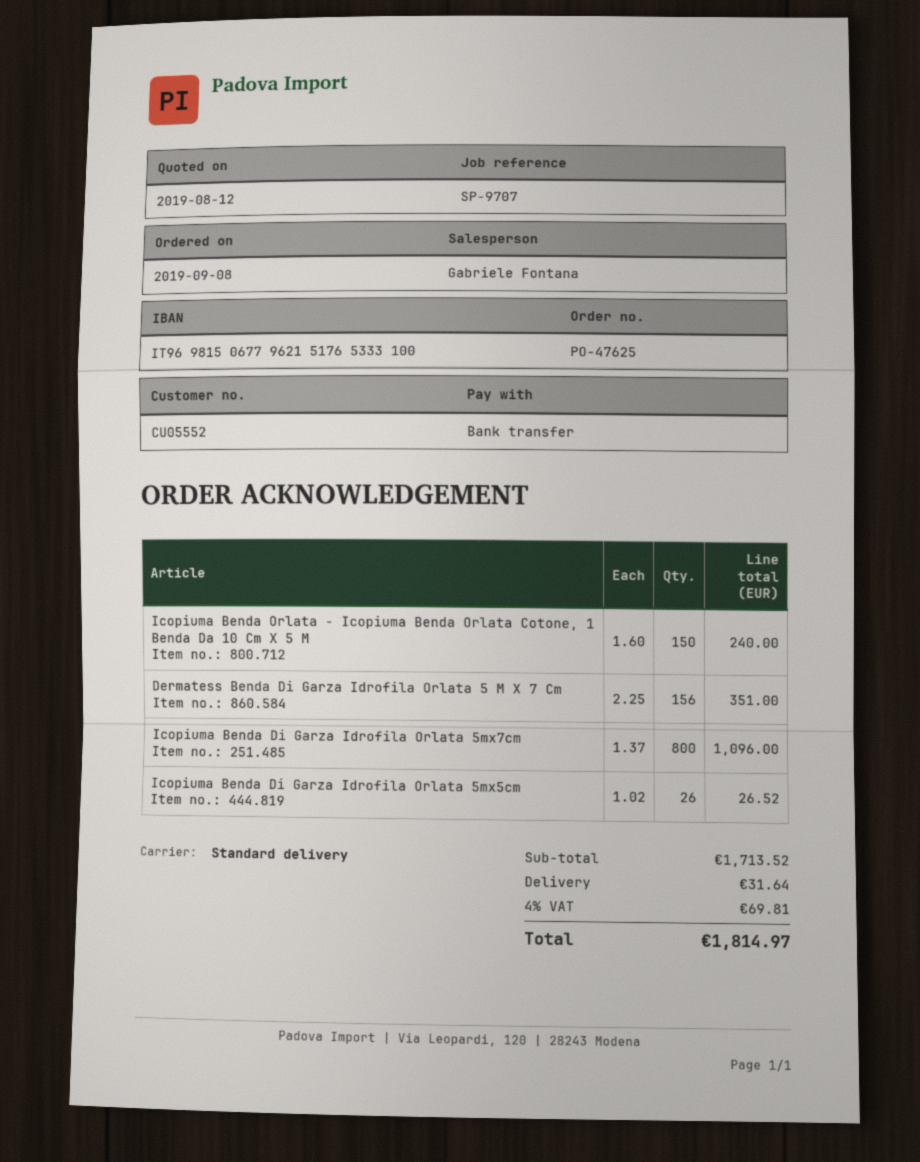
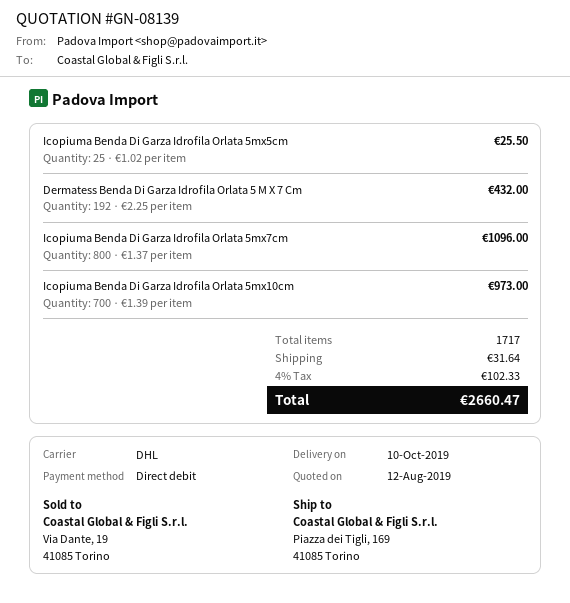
payment method: bank transfer -> direct debit
shipping method: standard -> DHL
Icopiuma Benda Orlata - Icopiuma Benda Orlata Cotone, 1 Benda Da 10 Cm X 5 M: 150 x 1.60 = 240.00 -> none
Dermatess Benda Di Garza Idrofila Orlata 5 M X 7 Cm: 156 x 2.25 = 351.00 -> 192 x 2.25 = 432.00
Icopiuma Benda Di Garza Idrofila Orlata 5mx5cm: 26 x 1.02 = 26.52 -> 25 x 1.02 = 25.50
Icopiuma Benda Di Garza Idrofila Orlata 5mx10cm: none -> 700 x 1.39 = 973.00
tax: 4% = 69.81 -> 4% = 102.33
total: 1814.97 -> 2660.47

